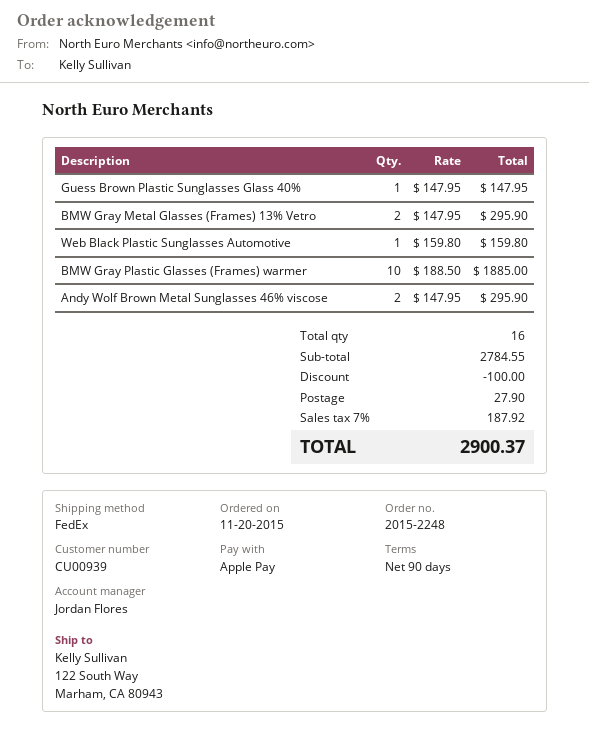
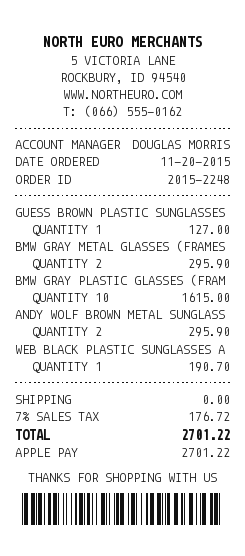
sales rep: Jordan Flores -> DOUGLAS MORRIS
Guess Brown Plastic Sunglasses Glass 40%: 1 for 147.95 -> 1 for 127.00
Web Black Plastic Sunglasses Automotive: 1 for 159.80 -> 1 for 190.70
BMW Gray Plastic Glasses (Frames) warmer: 10 for 1885.00 -> 10 for 1615.00
discount: 100.00 -> none
shipping: 27.90 -> 0.00
tax: 7% = 187.92 -> 7% = 176.72
total: 2900.37 -> 2701.22

